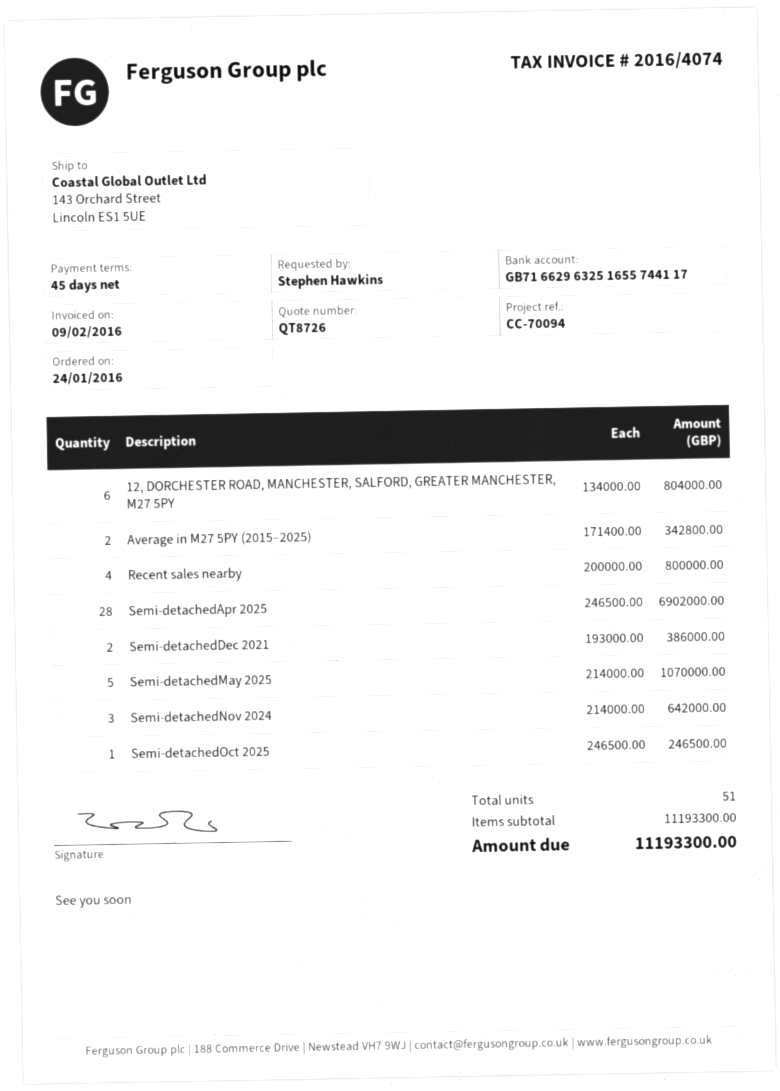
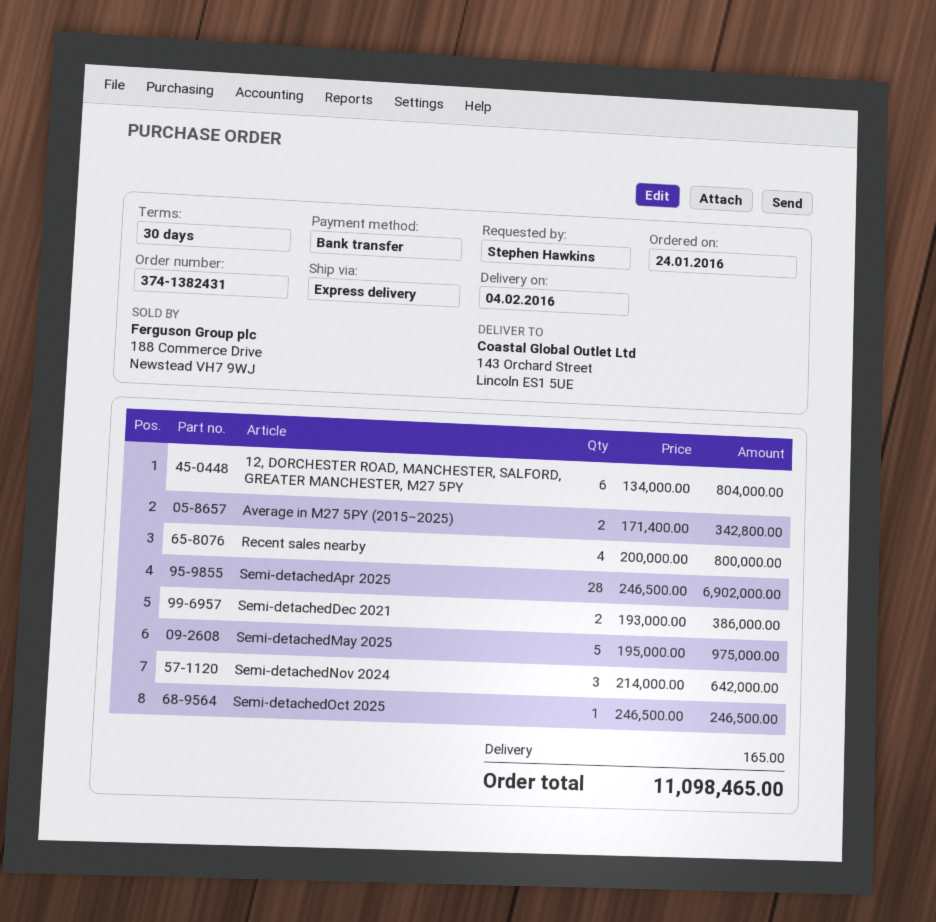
payment terms: 45 days -> 30 days
Semi-detachedMay 2025: 5 x 214000.00 = 1070000.00 -> 5 x 195000.00 = 975000.00
shipping: none -> 165.00
total: 11193300.00 -> 11098465.00

